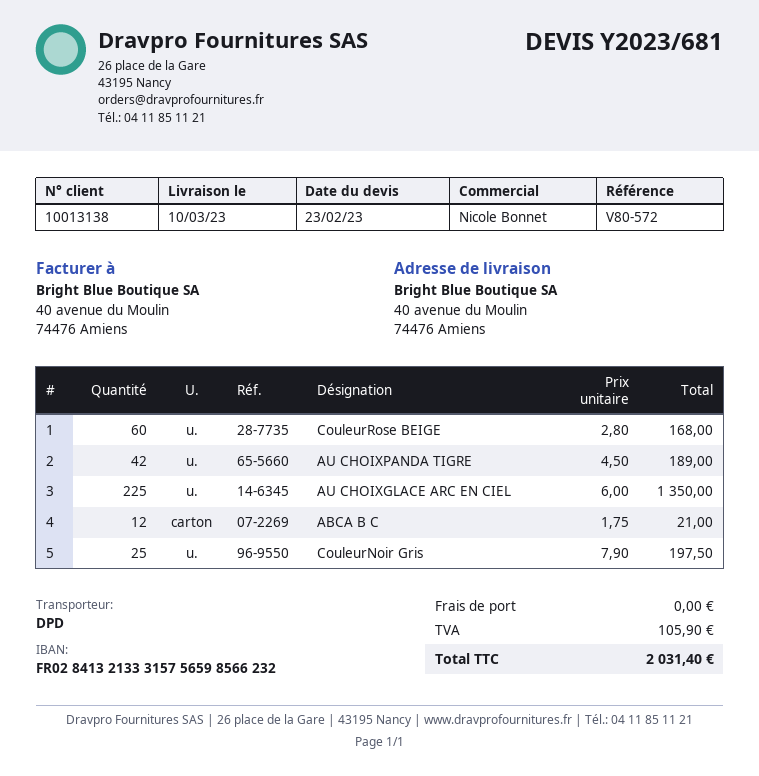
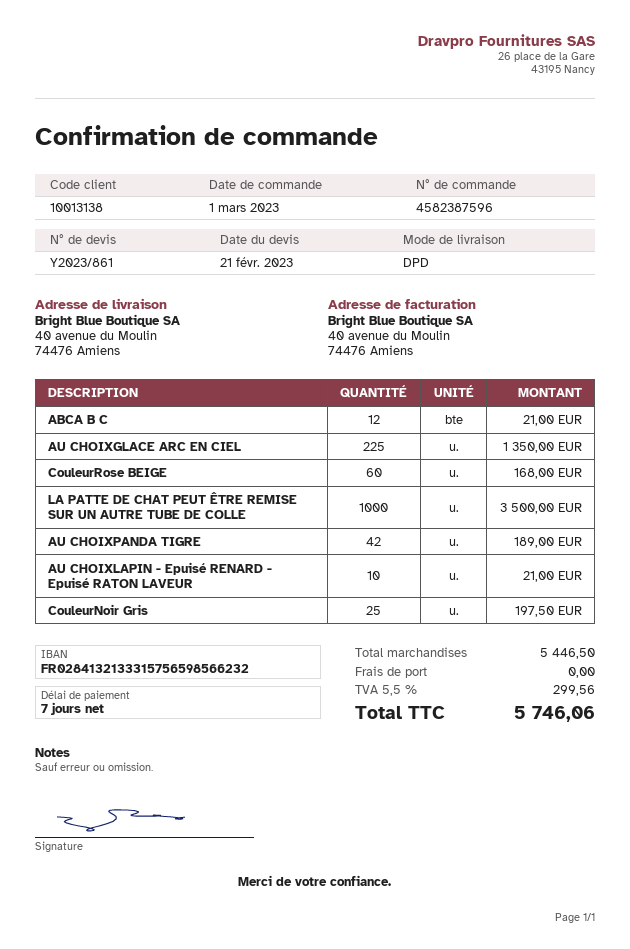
quote number: Y2023/681 -> Y2023/861
quote date: 2023-02-23 -> 2023-02-21
LA PATTE DE CHAT PEUT ÊTRE REMISE SUR UN AUTRE TUBE DE COLLE: none -> 1000 for 3500.00
AU CHOIXLAPIN - Epuisé RENARD - Epuisé RATON LAVEUR: none -> 10 for 21.00
tax: 105.90 -> 299.56
total: 2031.40 -> 5746.06

